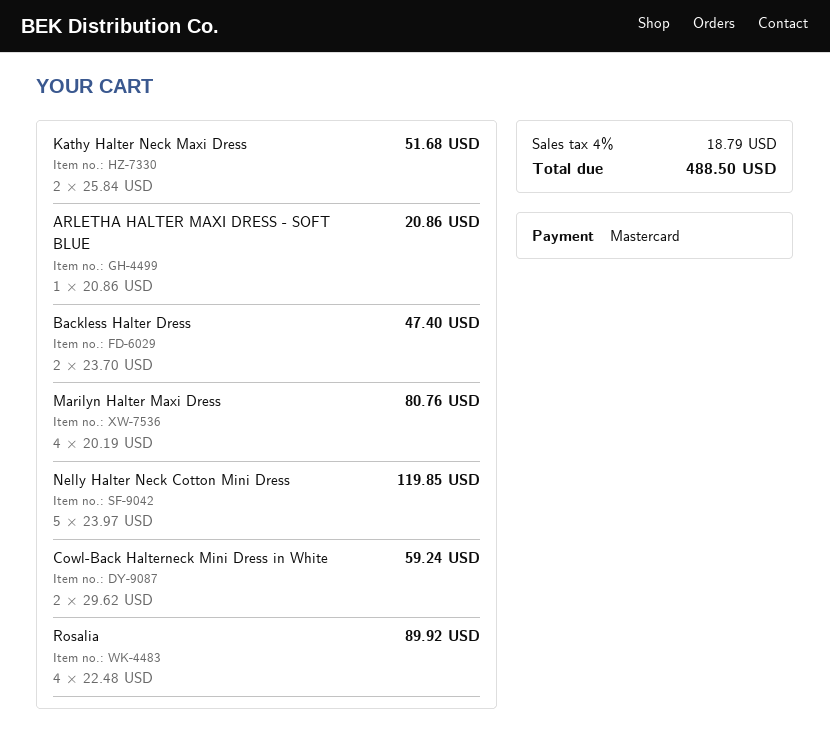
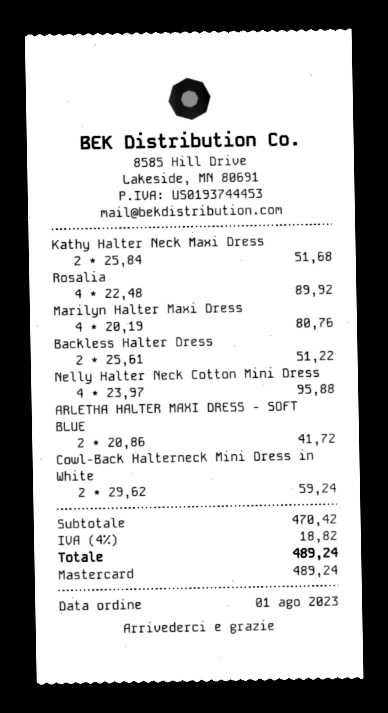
ARLETHA HALTER MAXI DRESS - SOFT BLUE: 1 x 20.86 = 20.86 -> 2 x 20.86 = 41.72
Backless Halter Dress: 2 x 23.70 = 47.40 -> 2 x 25.61 = 51.22
Nelly Halter Neck Cotton Mini Dress: 5 x 23.97 = 119.85 -> 4 x 23.97 = 95.88
tax: 4% = 18.79 -> 4% = 18.82
total: 488.50 -> 489.24

